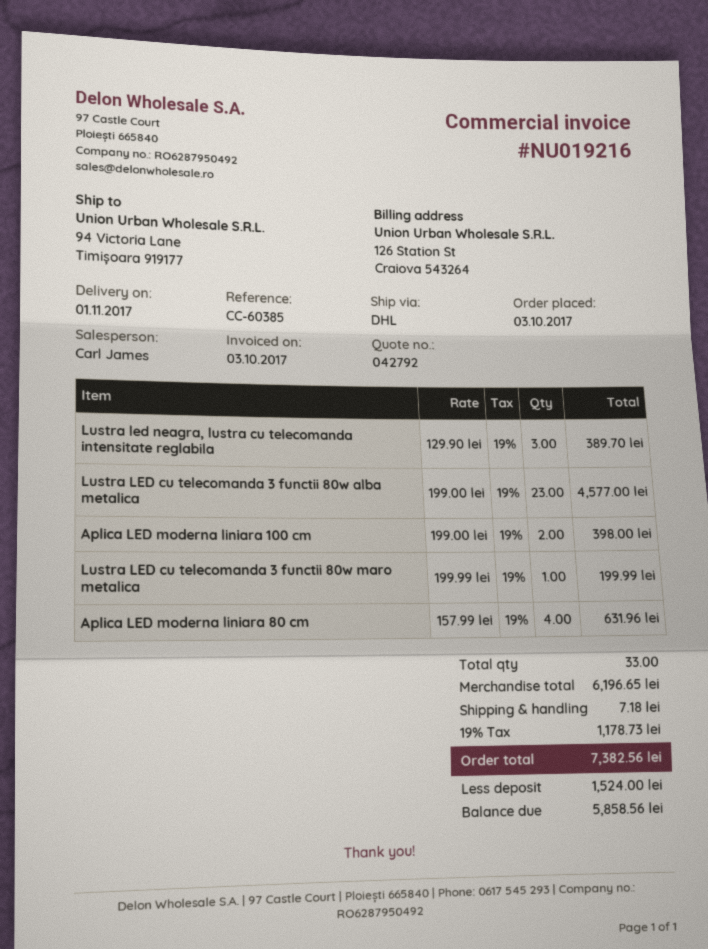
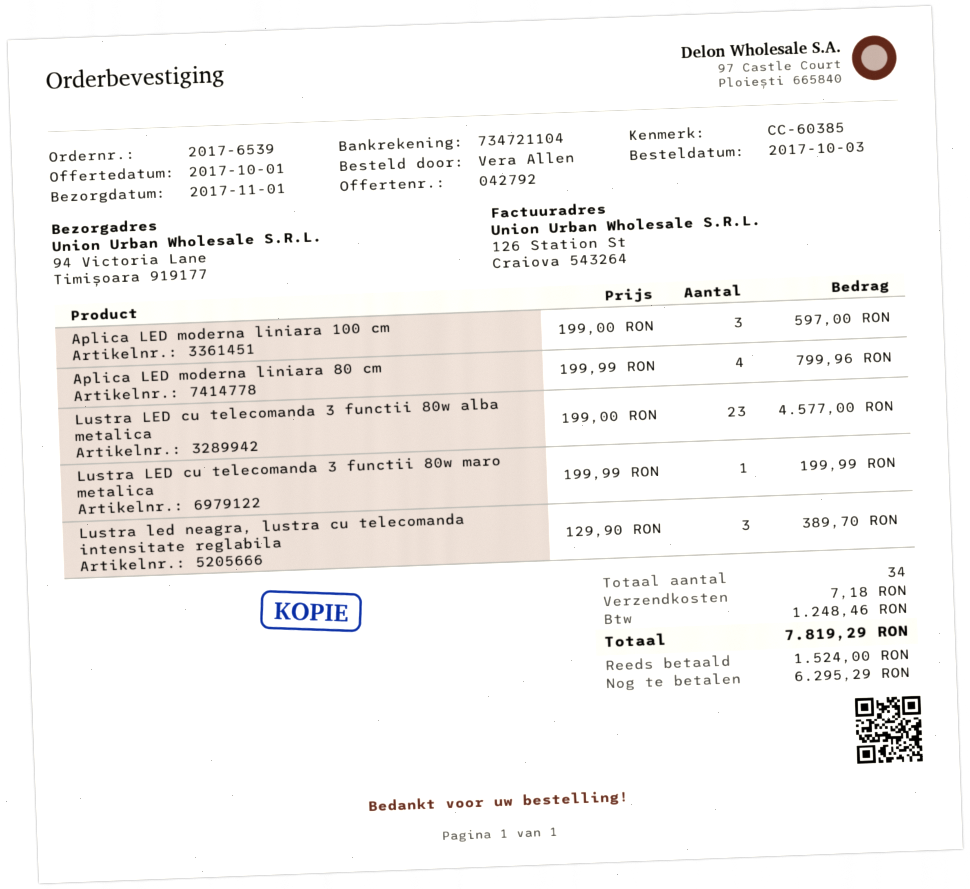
Aplica LED moderna liniara 100 cm: 2 x 199.00 = 398.00 -> 3 x 199.00 = 597.00
Aplica LED moderna liniara 80 cm: 4 x 157.99 = 631.96 -> 4 x 199.99 = 799.96
total quantity: 33 -> 34
tax: 1178.73 -> 1248.46
total: 7382.56 -> 7819.29
balance: 5858.56 -> 6295.29

